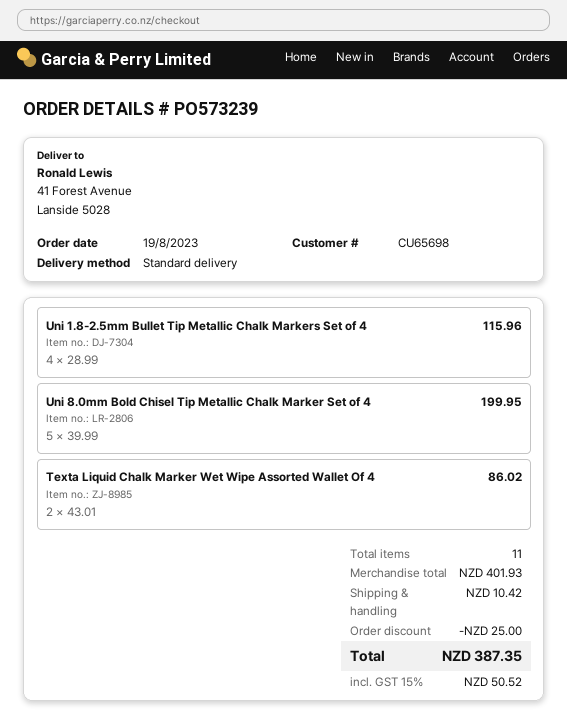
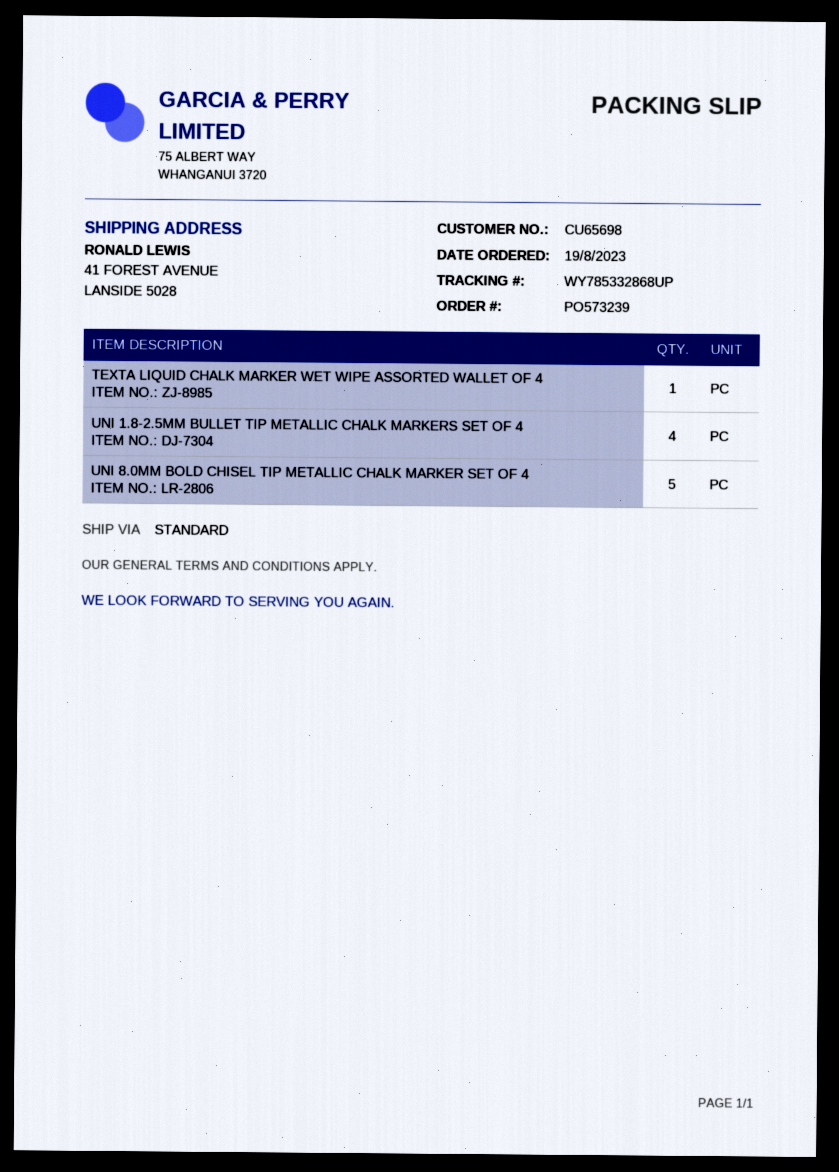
Texta Liquid Chalk Marker Wet Wipe Assorted Wallet Of 4: 2 -> 1

